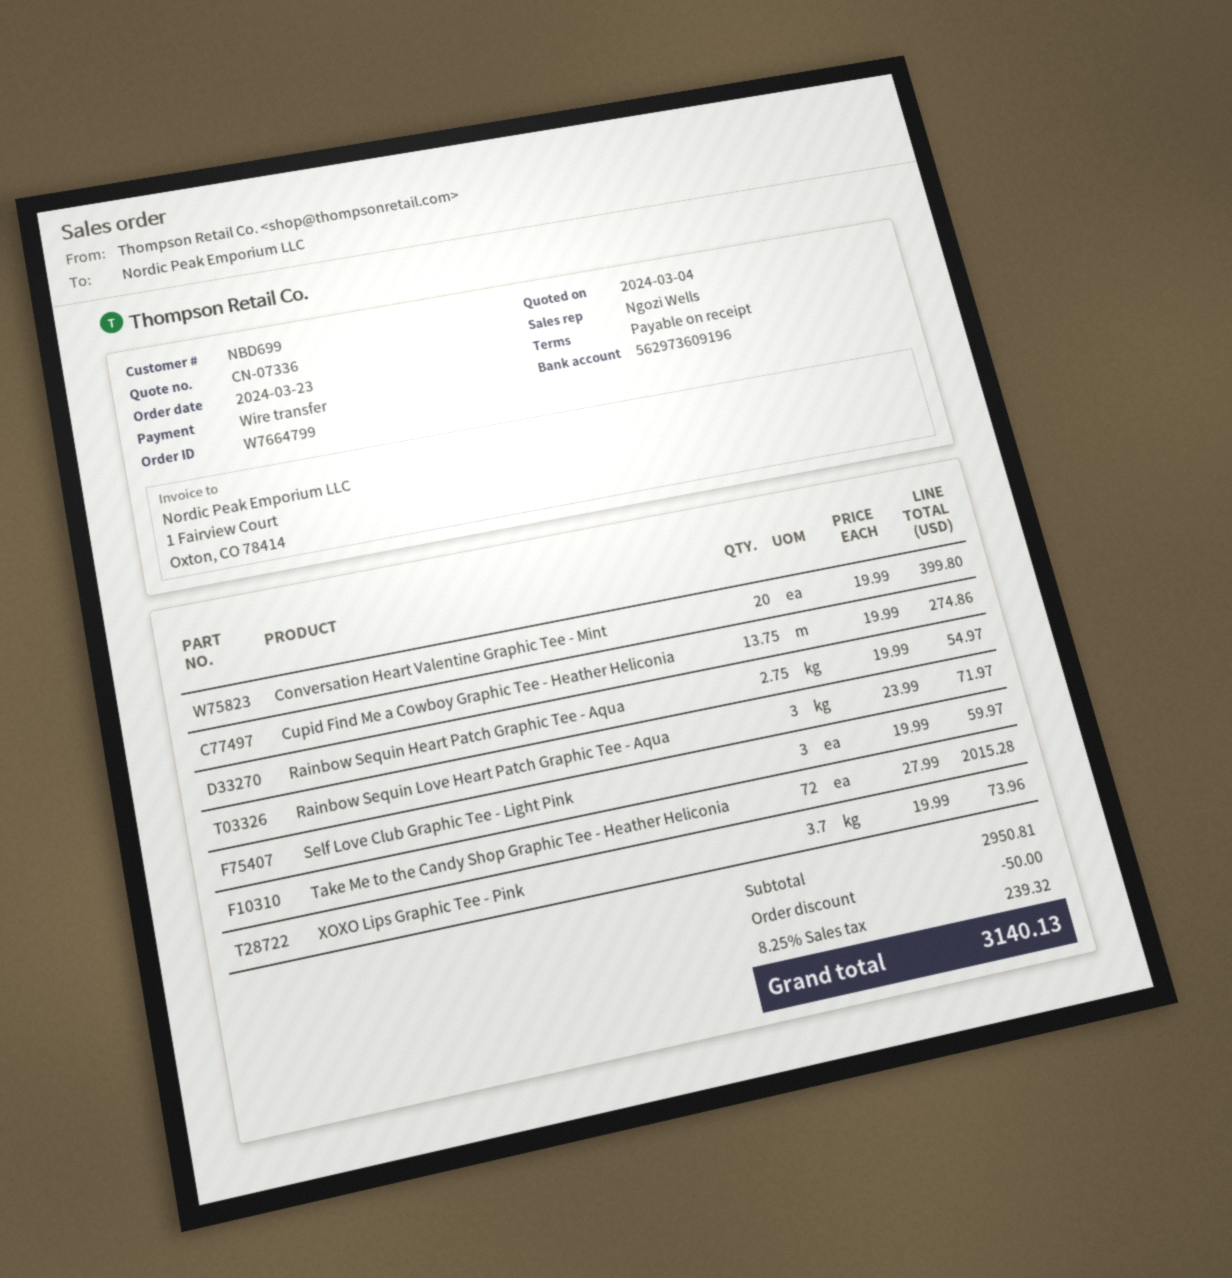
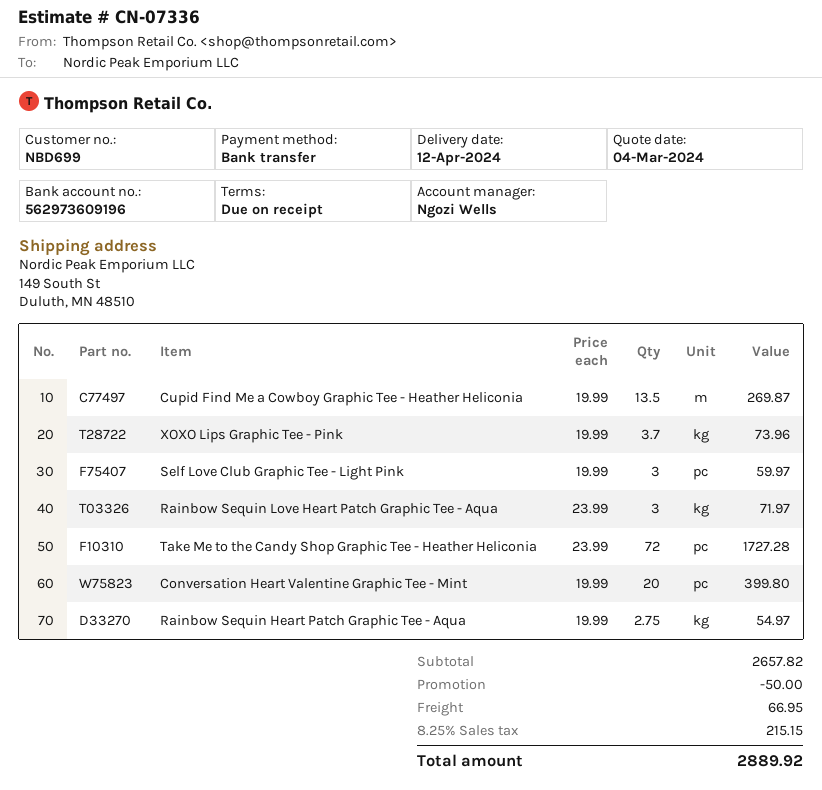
Cupid Find Me a Cowboy Graphic Tee - Heather Heliconia: 13.75 x 19.99 = 274.86 -> 13.5 x 19.99 = 269.87
Take Me to the Candy Shop Graphic Tee - Heather Heliconia: 72 x 27.99 = 2015.28 -> 72 x 23.99 = 1727.28
subtotal: 2950.81 -> 2657.82
shipping: none -> 66.95
tax: 8.25% = 239.32 -> 8.25% = 215.15
total: 3140.13 -> 2889.92

